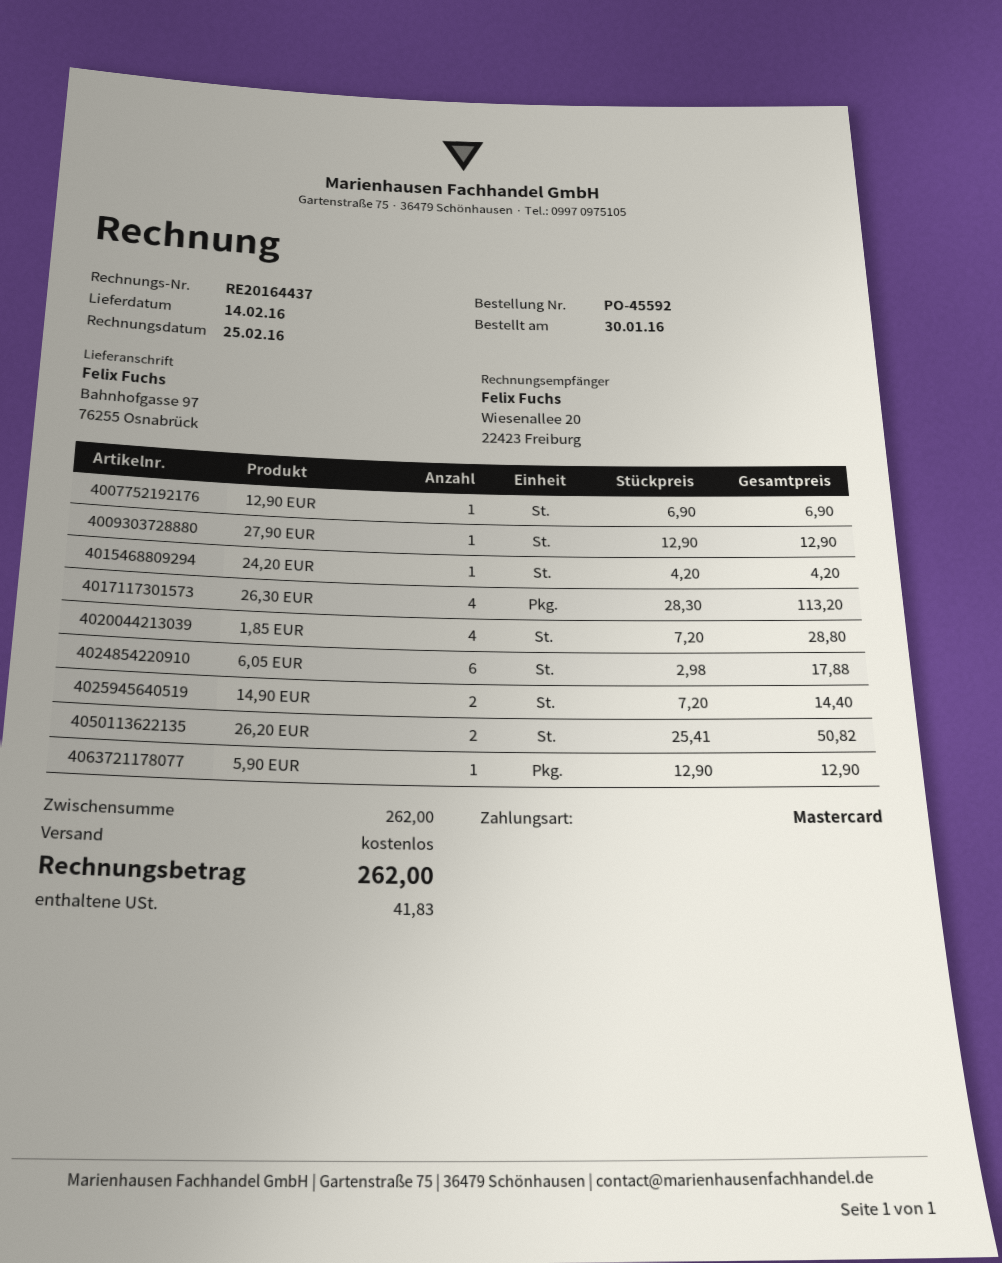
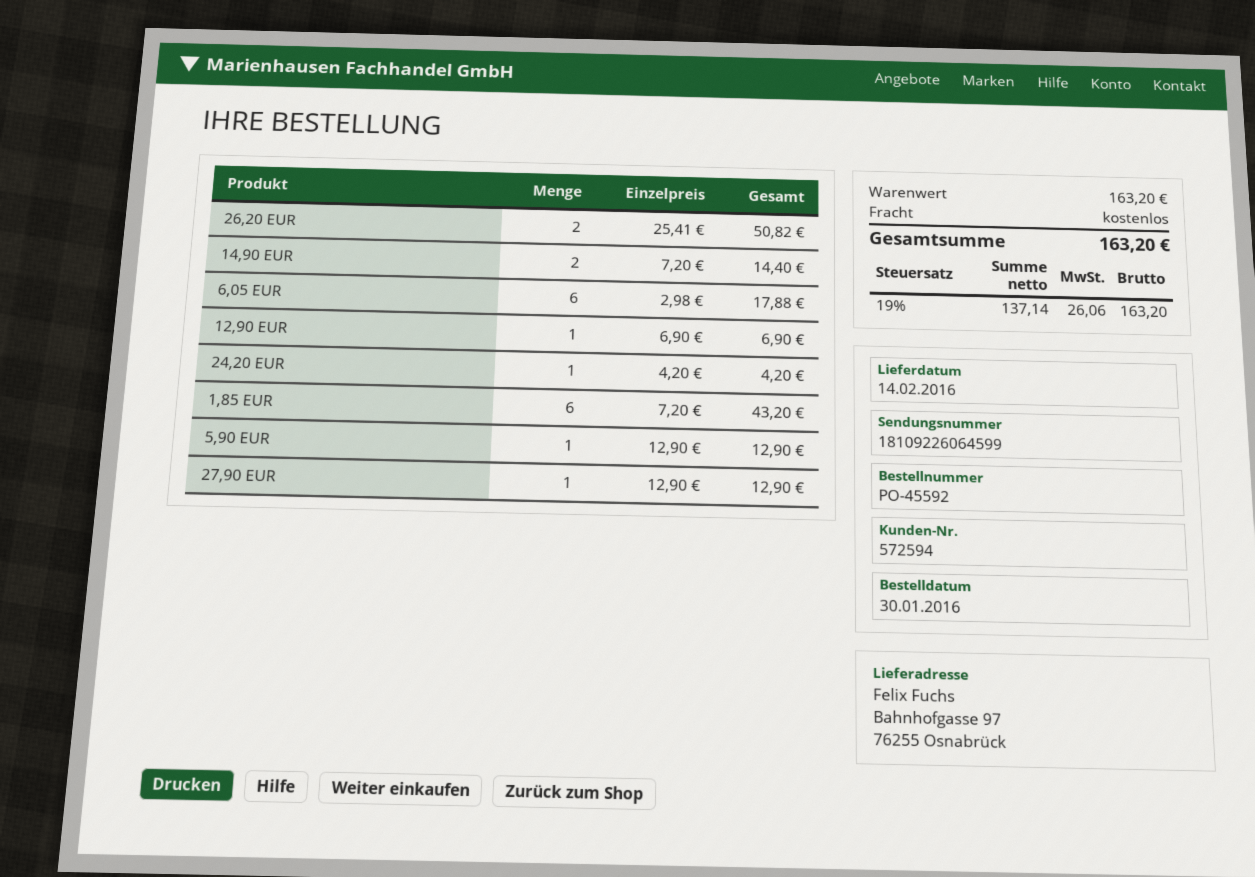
26,30 EUR: 4 x 28.30 = 113.20 -> none
1,85 EUR: 4 x 7.20 = 28.80 -> 6 x 7.20 = 43.20
subtotal: 262.00 -> 163.20
tax: 41.83 -> 26.06
total: 262.00 -> 163.20

